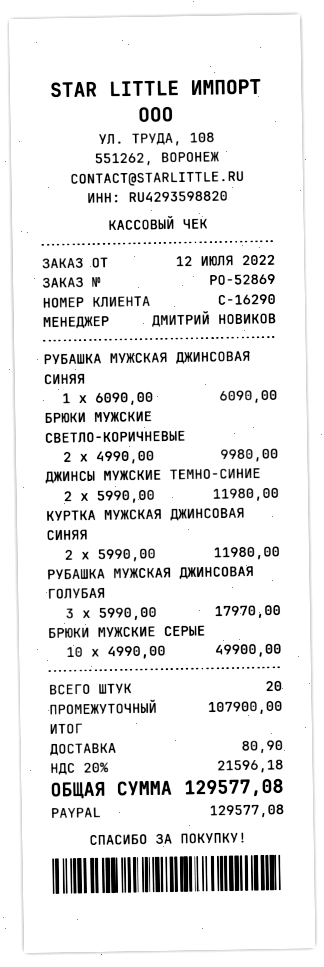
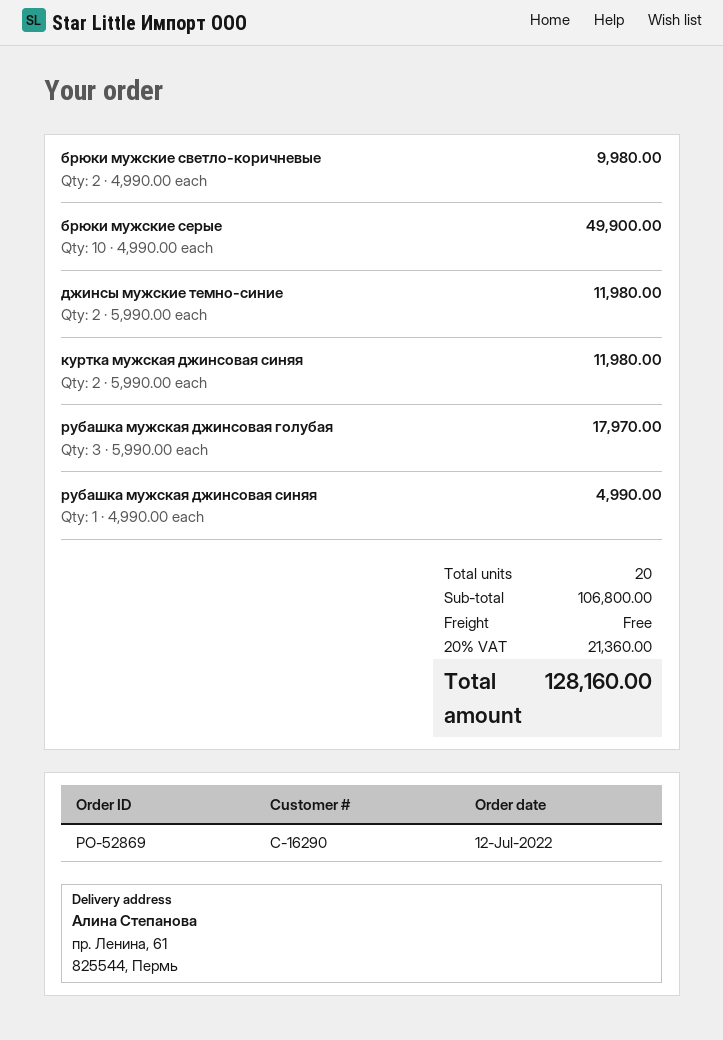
РУБАШКА МУЖСКАЯ ДЖИНСОВАЯ СИНЯЯ: 1 x 6090.00 = 6090.00 -> 1 x 4990.00 = 4990.00
subtotal: 107900.00 -> 106800.00
shipping: 80.90 -> 0.00
tax: 20% = 21596.18 -> 20% = 21360.00
total: 129577.08 -> 128160.00

